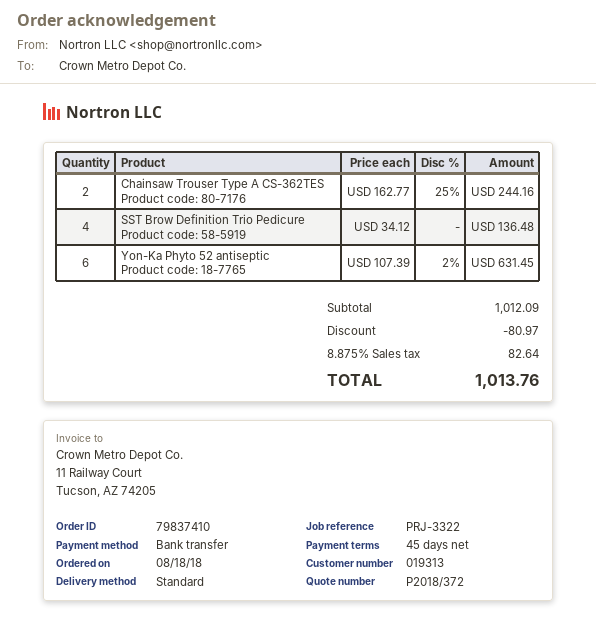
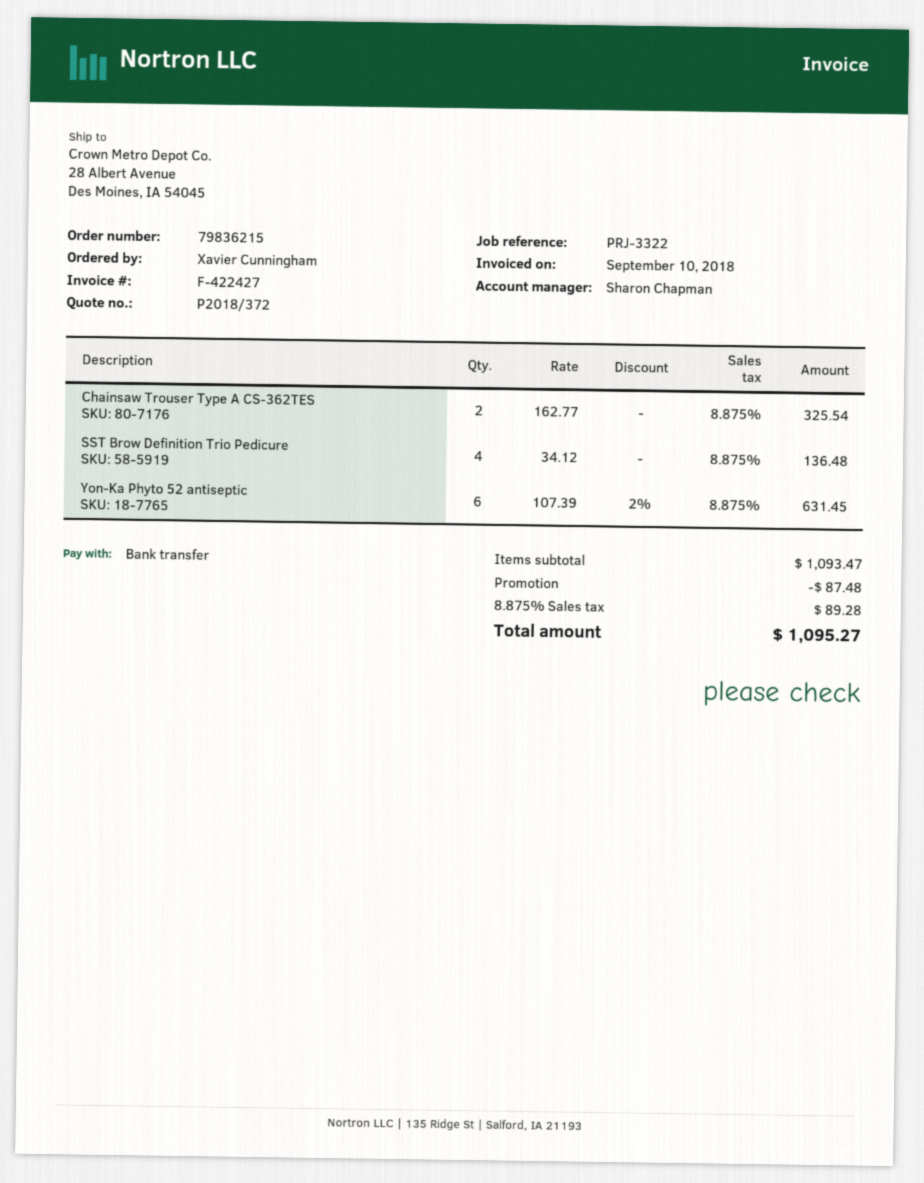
order number: 79837410 -> 79836215
Chainsaw Trouser Type A CS-362TES: 2 x 162.77 - 25% = 244.16 -> 2 x 162.77 = 325.54
subtotal: 1012.09 -> 1093.47
discount: 80.97 -> 87.48
tax: 8.875% = 82.64 -> 8.875% = 89.28
total: 1013.76 -> 1095.27

